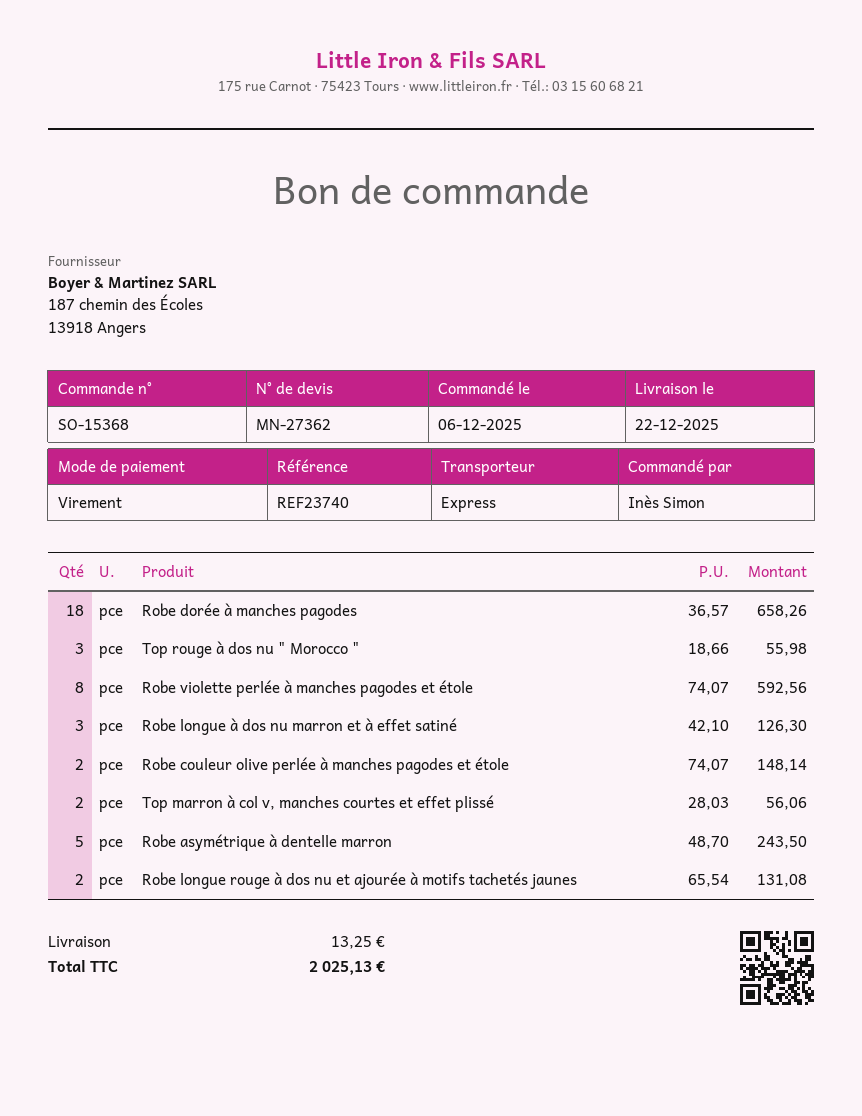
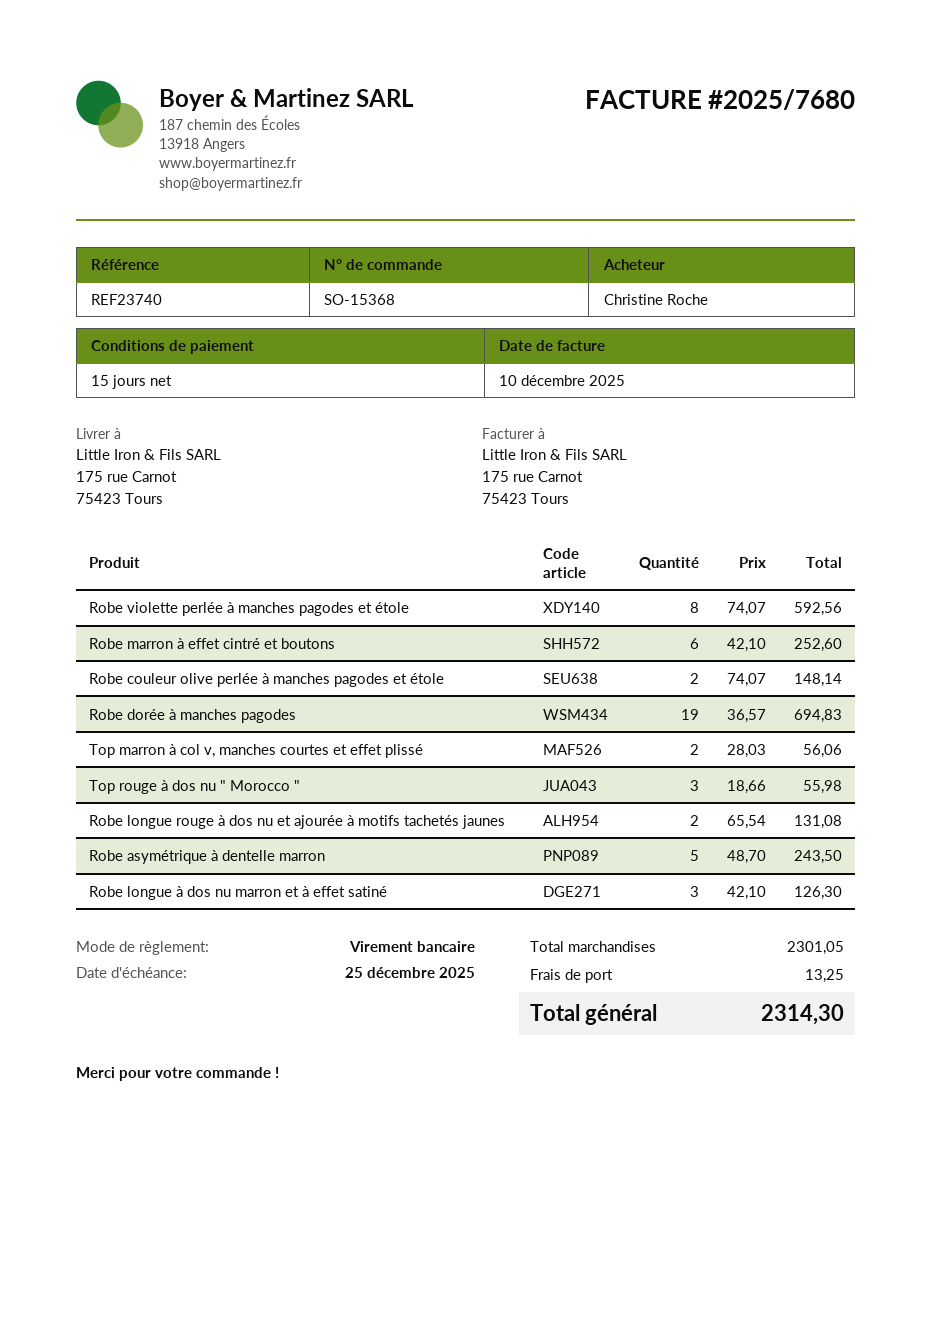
ordered by: Inès Simon -> Christine Roche
Robe dorée à manches pagodes: 18 x 36.57 = 658.26 -> 19 x 36.57 = 694.83
Robe marron à effet cintré et boutons: none -> 6 x 42.10 = 252.60
total: 2025.13 -> 2314.30

